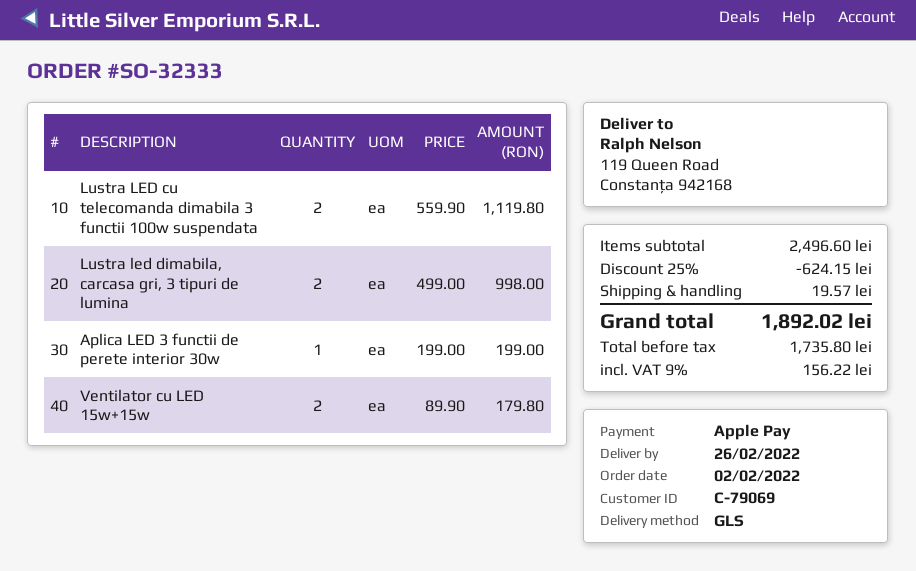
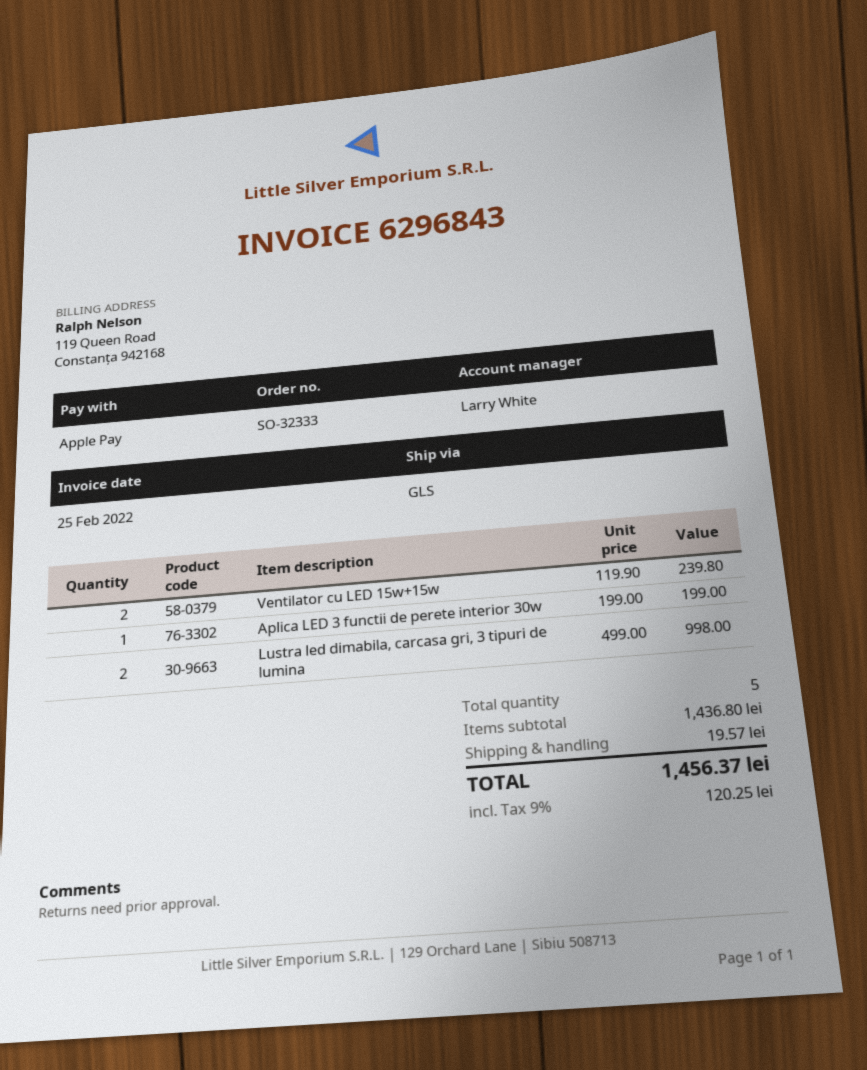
Lustra LED cu telecomanda dimabila 3 functii 100w suspendata: 2 x 559.90 = 1119.80 -> none
Ventilator cu LED 15w+15w: 2 x 89.90 = 179.80 -> 2 x 119.90 = 239.80
subtotal: 2496.60 -> 1436.80
discount: 25% = 624.15 -> none
tax: 9% = 156.22 -> 9% = 120.25
total: 1892.02 -> 1456.37

